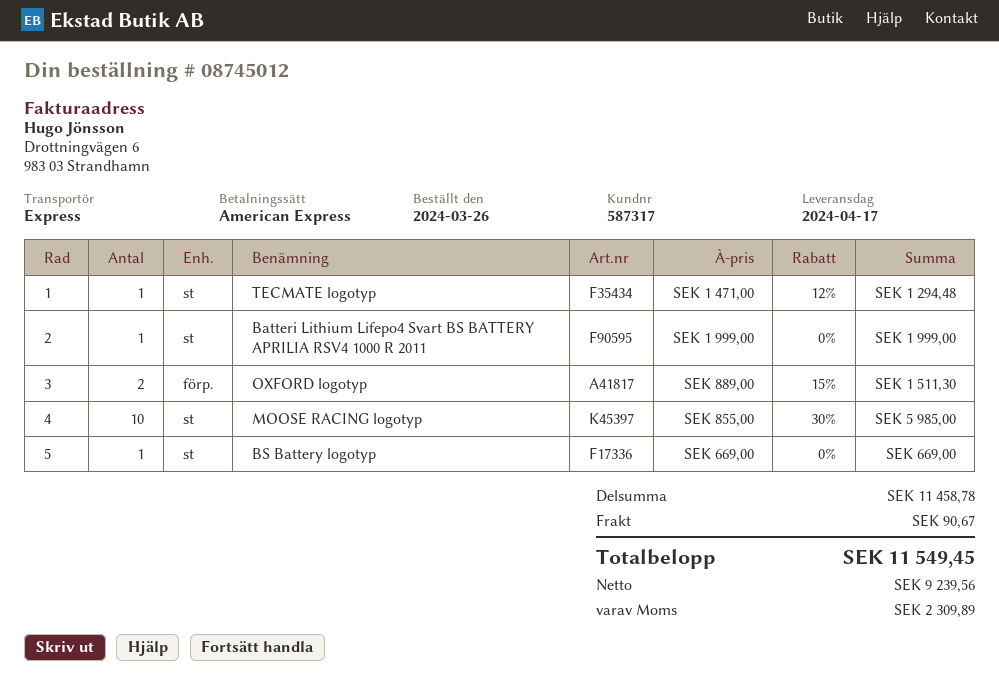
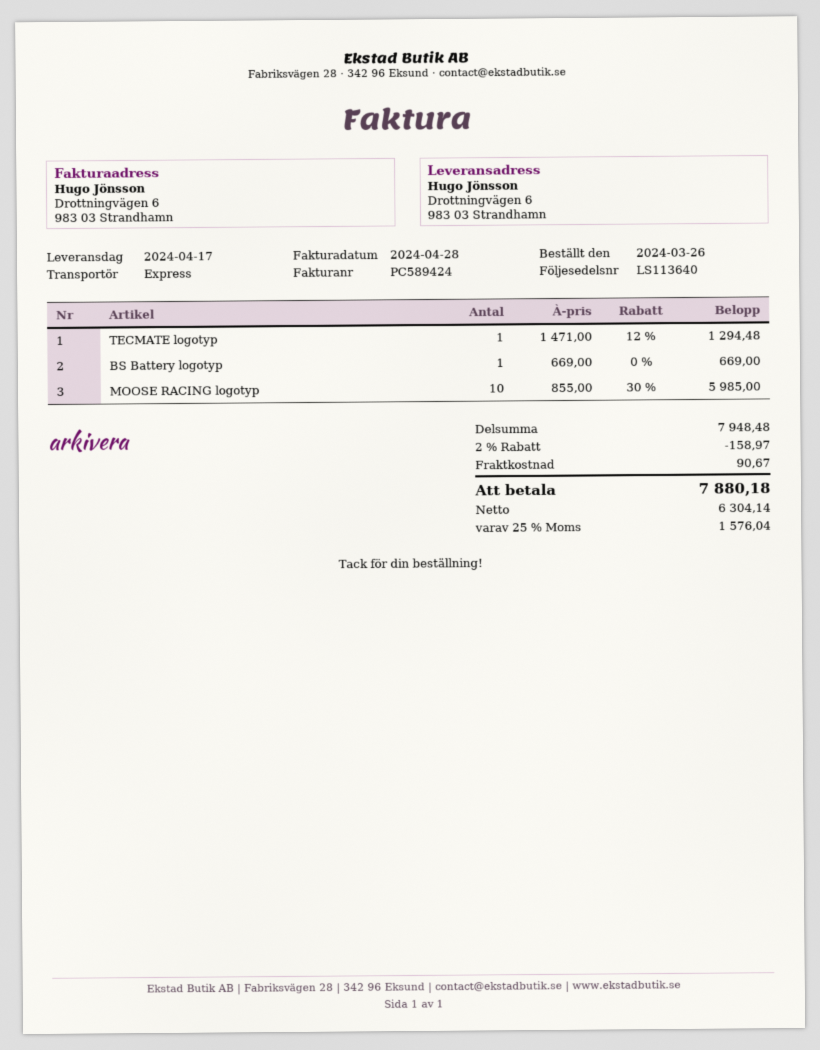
Batteri Lithium Lifepo4 Svart BS BATTERY APRILIA RSV4 1000 R 2011: 1 x 1999.00 = 1999.00 -> none
OXFORD logotyp: 2 x 889.00 - 15% = 1511.30 -> none
subtotal: 11458.78 -> 7948.48
discount: none -> 2% = 158.97
net: 9239.56 -> 6304.14
tax: 2309.89 -> 1576.04
total: 11549.45 -> 7880.18

